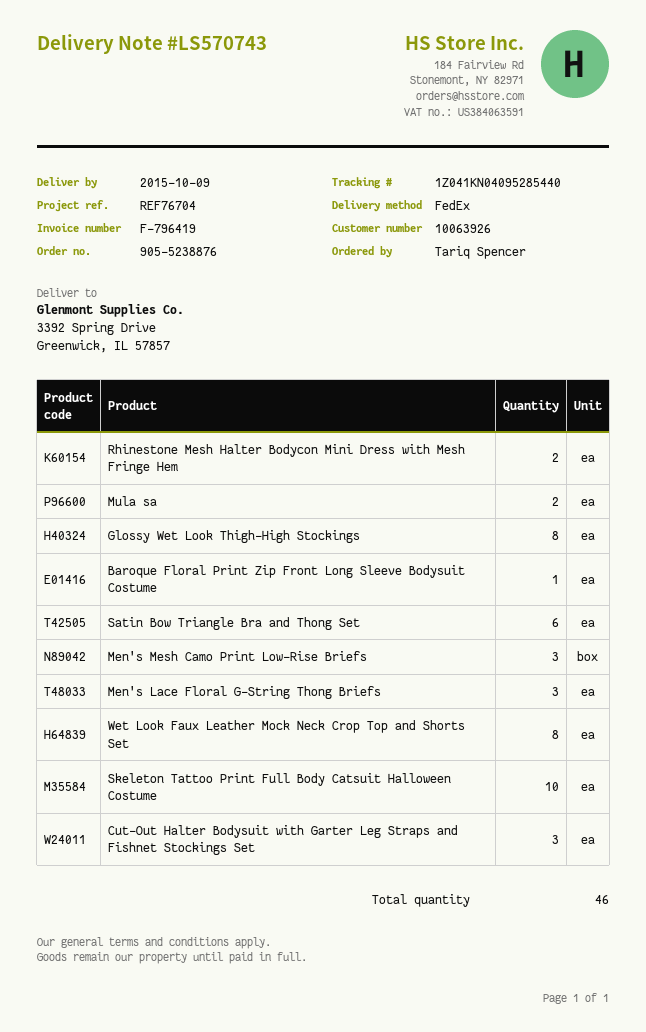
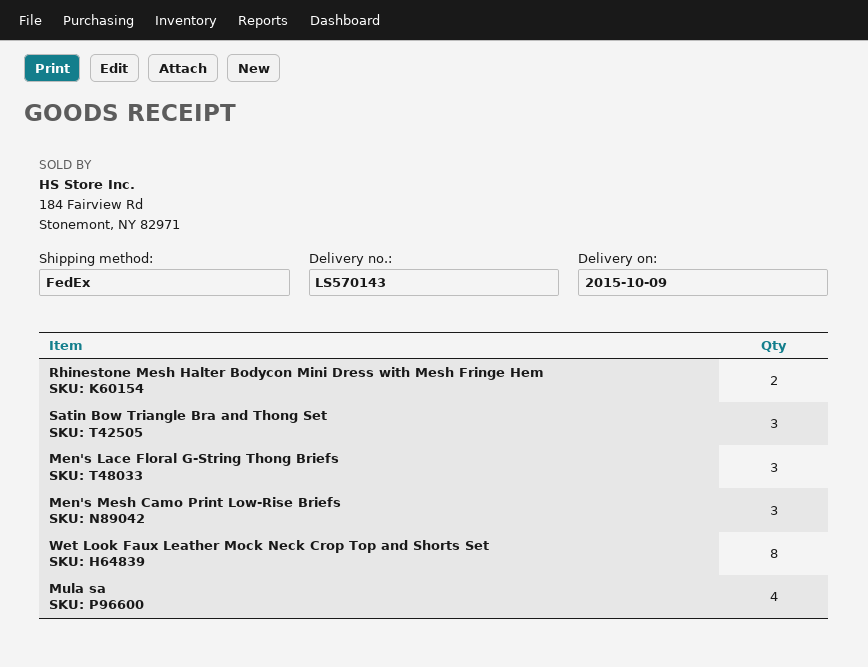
delivery note number: LS570743 -> LS570143
Mula sa: 2 -> 4
Glossy Wet Look Thigh-High Stockings: 8 -> none
Baroque Floral Print Zip Front Long Sleeve Bodysuit Costume: 1 -> none
Satin Bow Triangle Bra and Thong Set: 6 -> 3
Skeleton Tattoo Print Full Body Catsuit Halloween Costume: 10 -> none
Cut-Out Halter Bodysuit with Garter Leg Straps and Fishnet Stockings Set: 3 -> none

